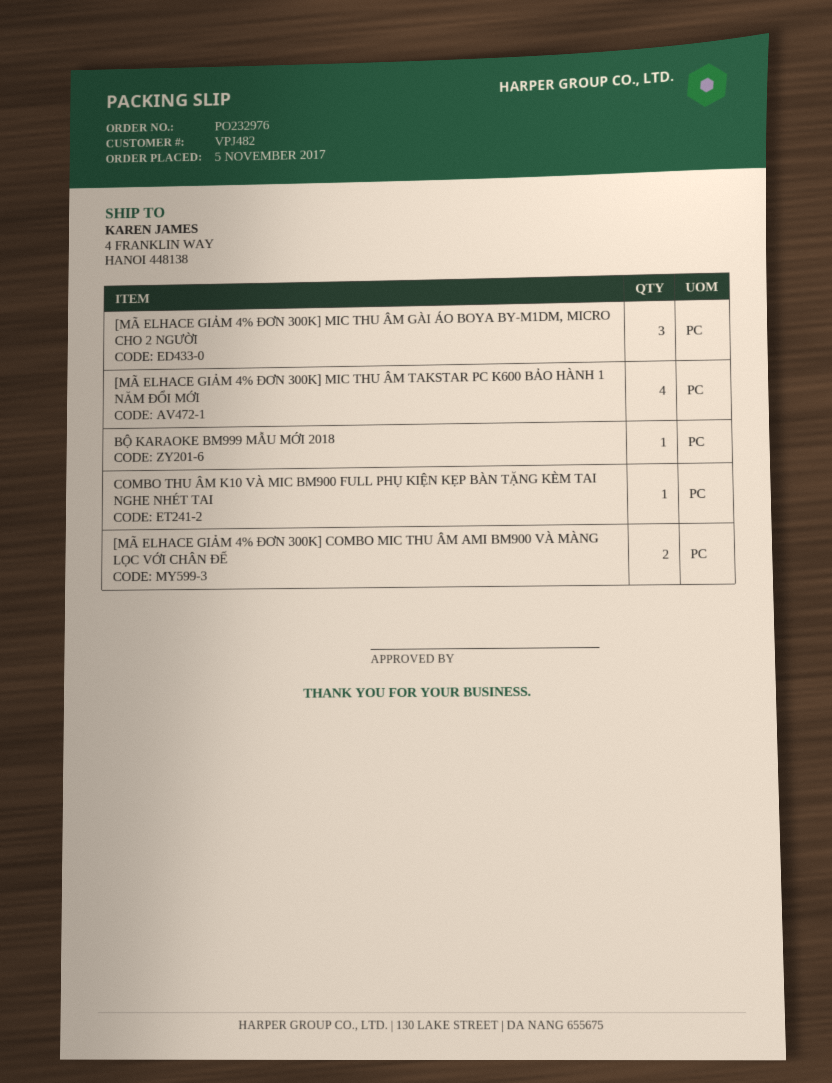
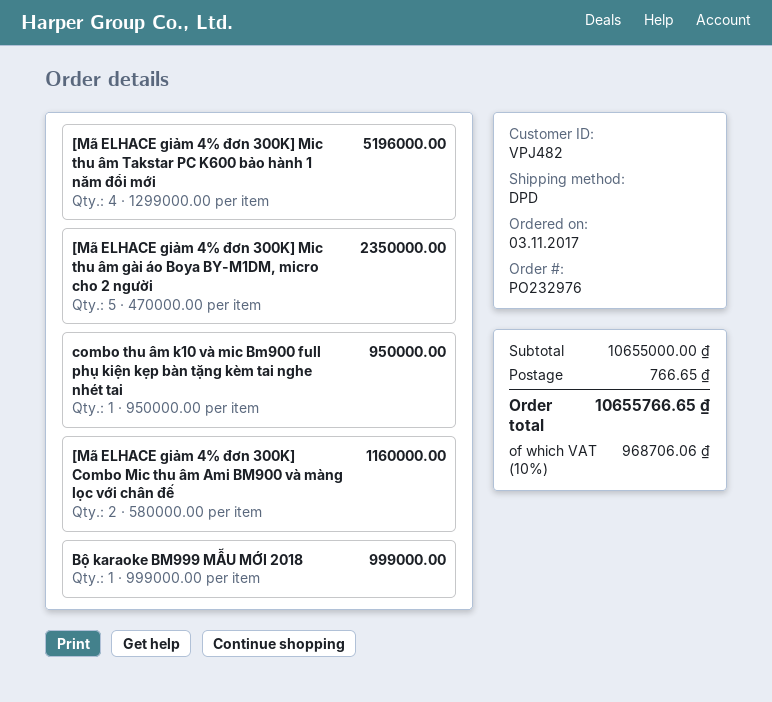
order date: 2017-11-05 -> 2017-11-03
[MÃ ELHACE GIẢM 4% ĐƠN 300K] MIC THU ÂM GÀI ÁO BOYA BY-M1DM, MICRO CHO 2 NGƯỜI: 3 -> 5

